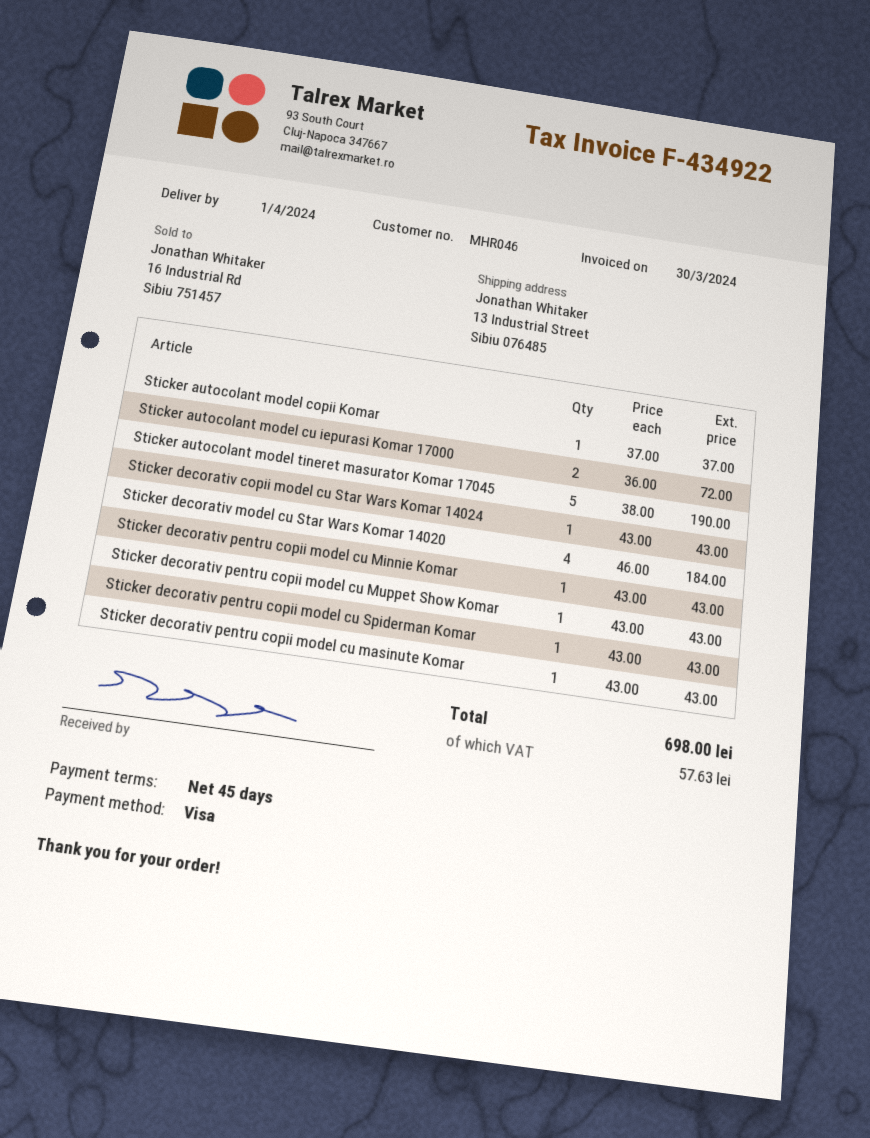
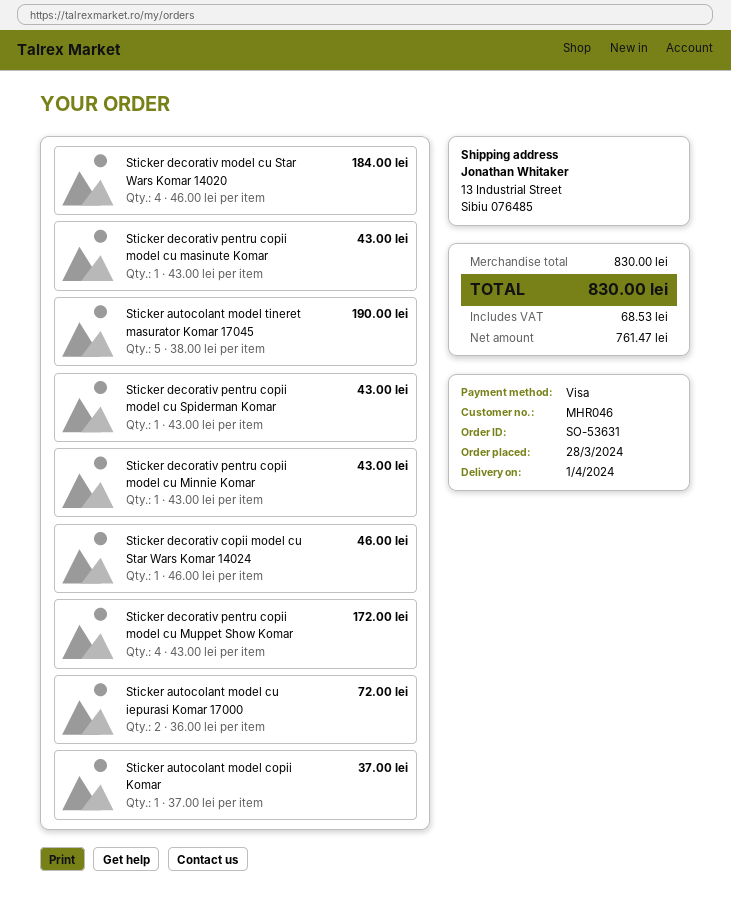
Sticker decorativ copii model cu Star Wars Komar 14024: 1 x 43.00 = 43.00 -> 1 x 46.00 = 46.00
Sticker decorativ pentru copii model cu Muppet Show Komar: 1 x 43.00 = 43.00 -> 4 x 43.00 = 172.00
tax: 57.63 -> 68.53
total: 698.00 -> 830.00

